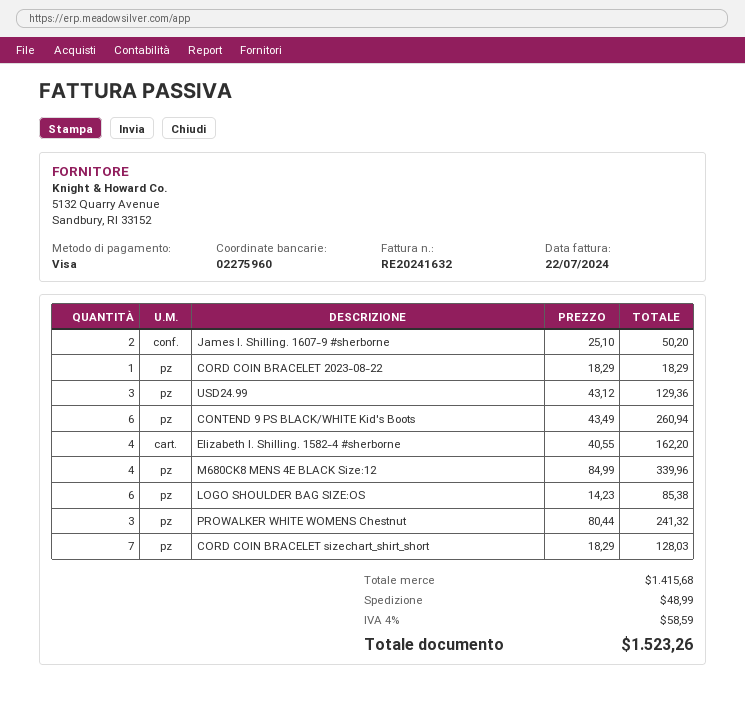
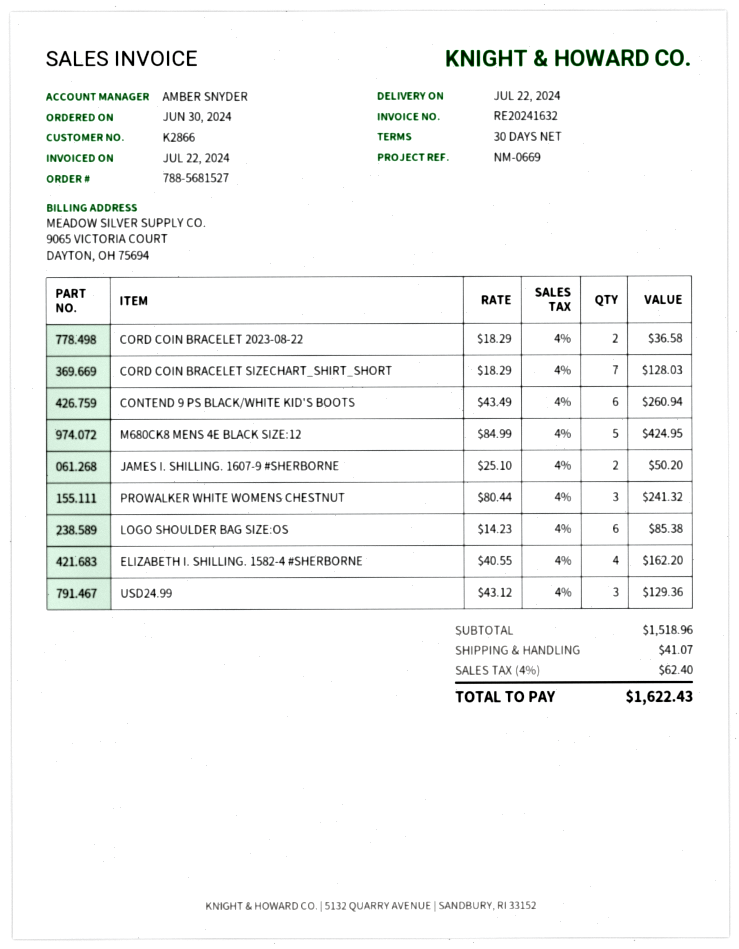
CORD COIN BRACELET 2023-08-22: 1 x 18.29 = 18.29 -> 2 x 18.29 = 36.58
M680CK8 MENS 4E BLACK Size:12: 4 x 84.99 = 339.96 -> 5 x 84.99 = 424.95
subtotal: 1415.68 -> 1518.96
shipping: 48.99 -> 41.07
tax: 4% = 58.59 -> 4% = 62.40
total: 1523.26 -> 1622.43

